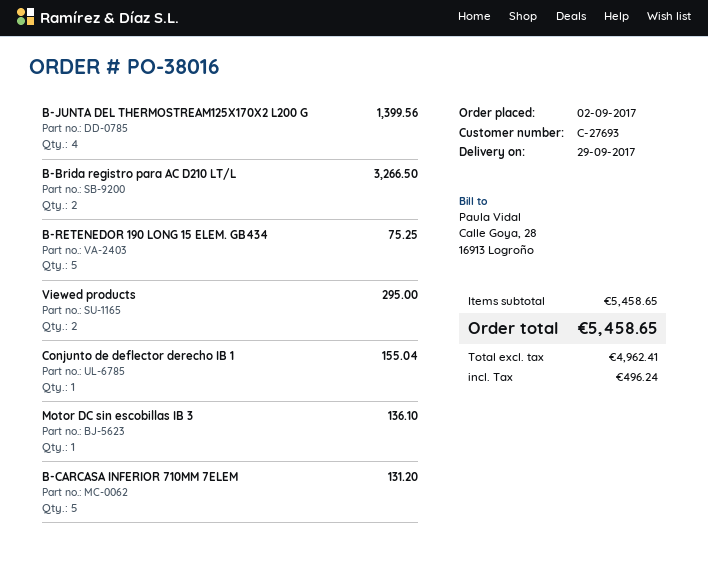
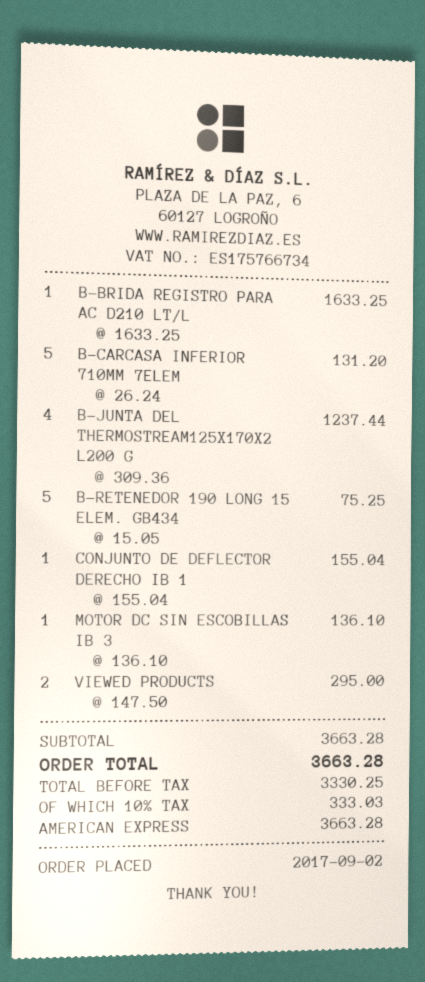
B-JUNTA DEL THERMOSTREAM125X170X2 L200 G: 4 for 1399.56 -> 4 for 1237.44
B-Brida registro para AC D210 LT/L: 2 for 3266.50 -> 1 for 1633.25
subtotal: 5458.65 -> 3663.28
net: 4962.41 -> 3330.25
tax: 496.24 -> 333.03
total: 5458.65 -> 3663.28

